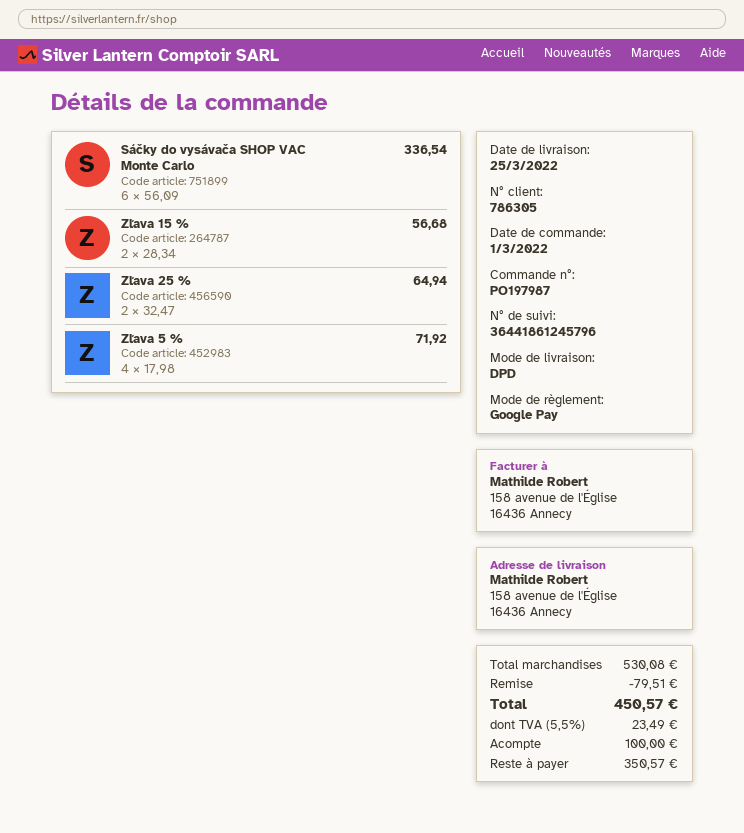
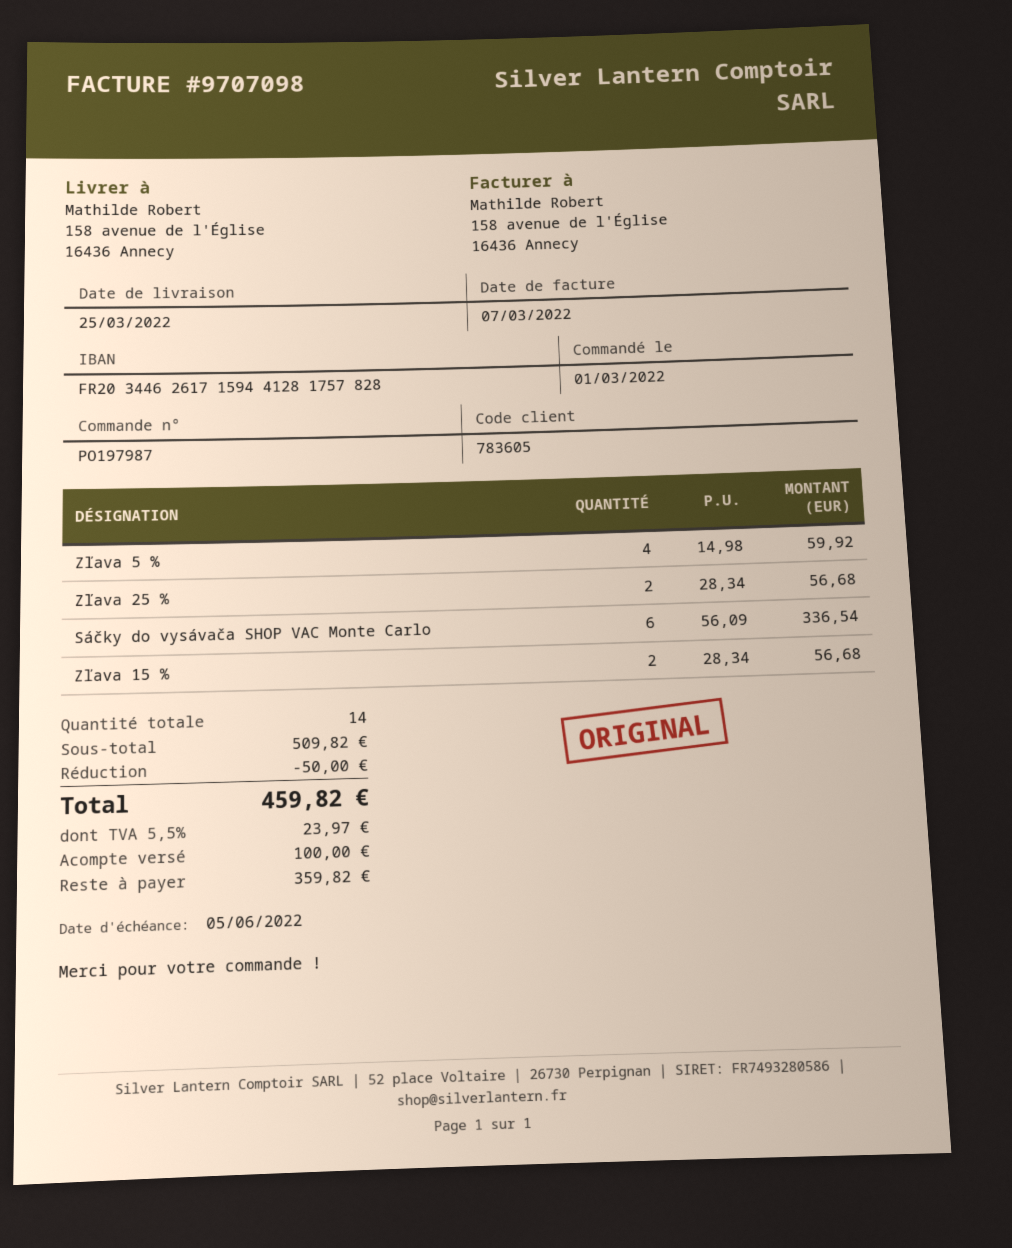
customer number: 786305 -> 783605
Zľava 25 %: 2 x 32.47 = 64.94 -> 2 x 28.34 = 56.68
Zľava 5 %: 4 x 17.98 = 71.92 -> 4 x 14.98 = 59.92
subtotal: 530.08 -> 509.82
discount: 79.51 -> 50.00
tax: 5.5% = 23.49 -> 5.5% = 23.97
total: 450.57 -> 459.82
balance: 350.57 -> 359.82

